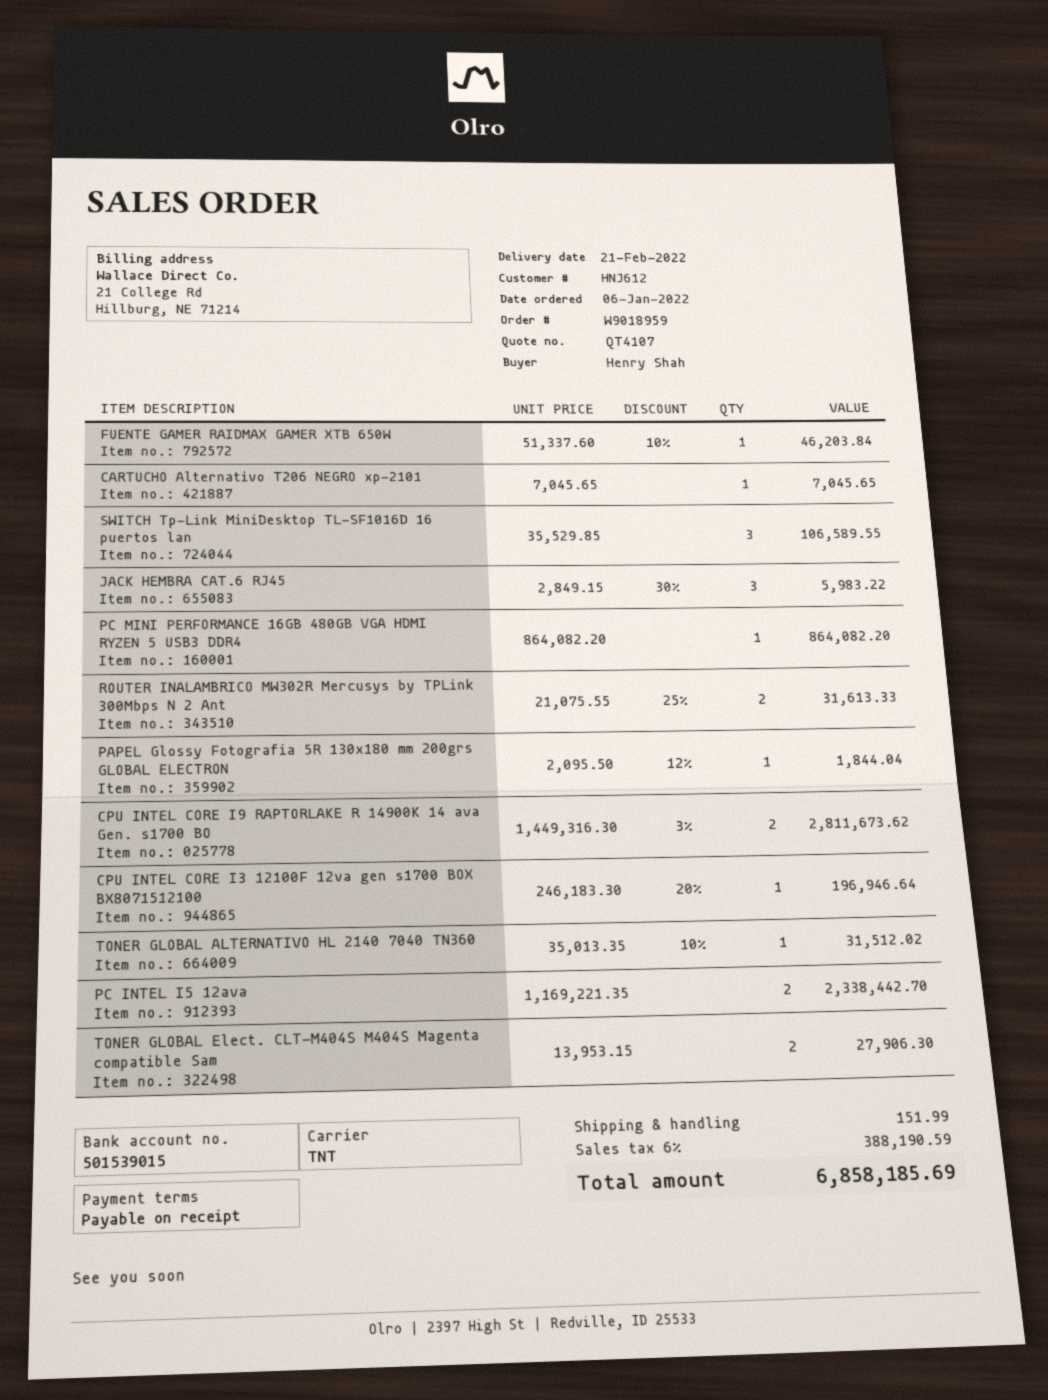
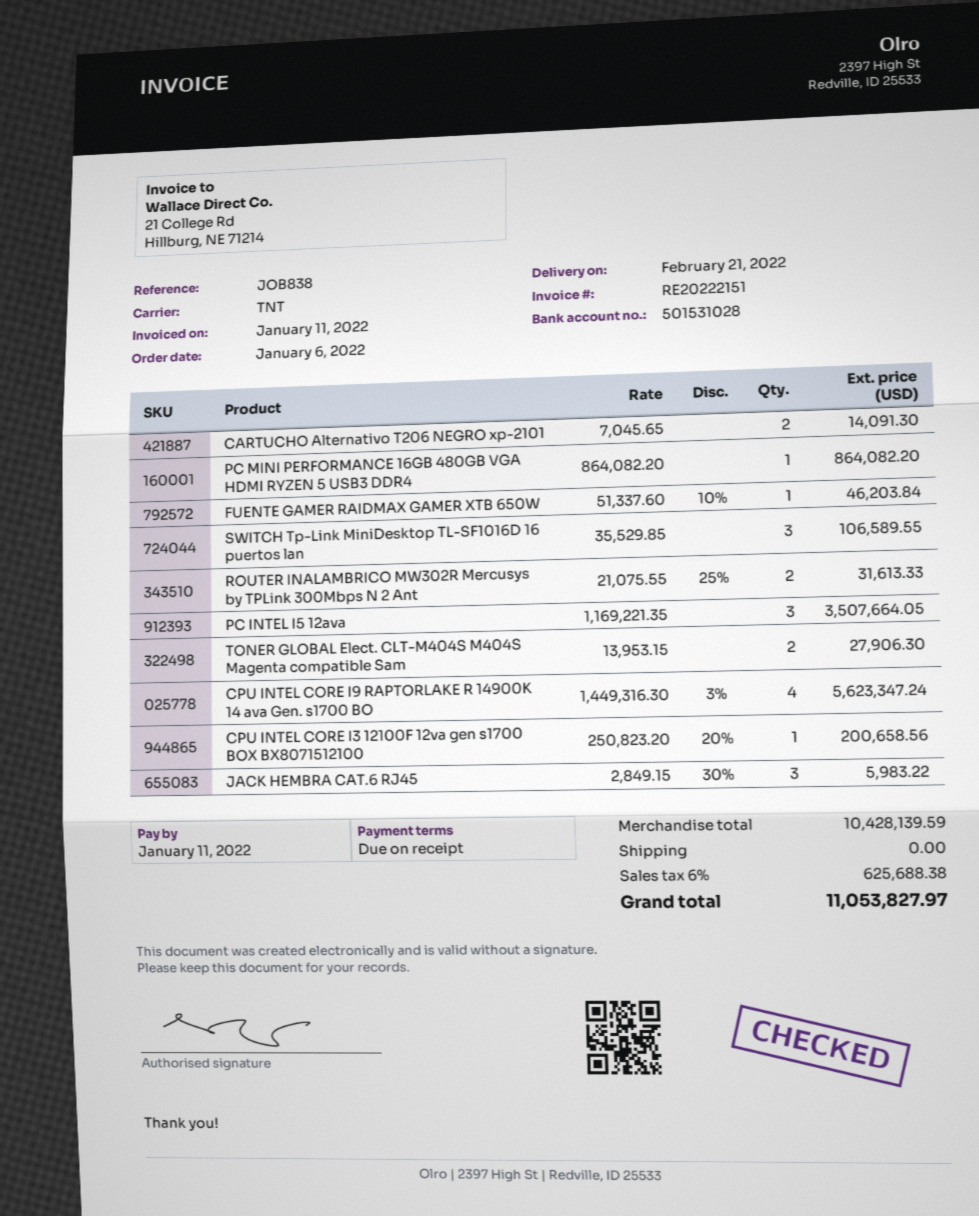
bank account: 501539015 -> 501531028
CARTUCHO Alternativo T206 NEGRO xp-2101: 1 x 7045.65 = 7045.65 -> 2 x 7045.65 = 14091.30
PAPEL Glossy Fotografia 5R 130x180 mm 200grs GLOBAL ELECTRON: 1 x 2095.50 - 12% = 1844.04 -> none
CPU INTEL CORE I9 RAPTORLAKE R 14900K 14 ava Gen. s1700 BO: 2 x 1449316.30 - 3% = 2811673.62 -> 4 x 1449316.30 - 3% = 5623347.24
CPU INTEL CORE I3 12100F 12va gen s1700 BOX BX8071512100: 1 x 246183.30 - 20% = 196946.64 -> 1 x 250823.20 - 20% = 200658.56
TONER GLOBAL ALTERNATIVO HL 2140 7040 TN360: 1 x 35013.35 - 10% = 31512.02 -> none
PC INTEL I5 12ava: 2 x 1169221.35 = 2338442.70 -> 3 x 1169221.35 = 3507664.05
shipping: 151.99 -> 0.00
tax: 6% = 388190.59 -> 6% = 625688.38
total: 6858185.69 -> 11053827.97

